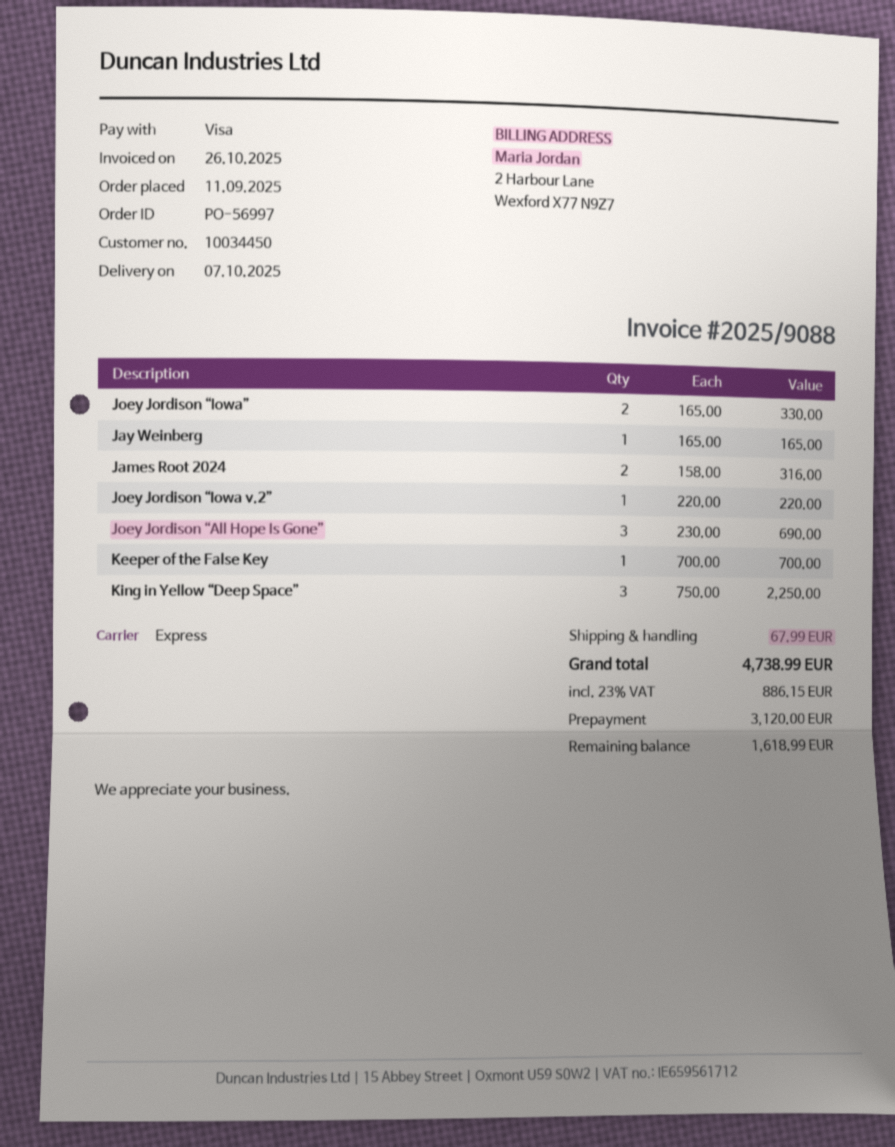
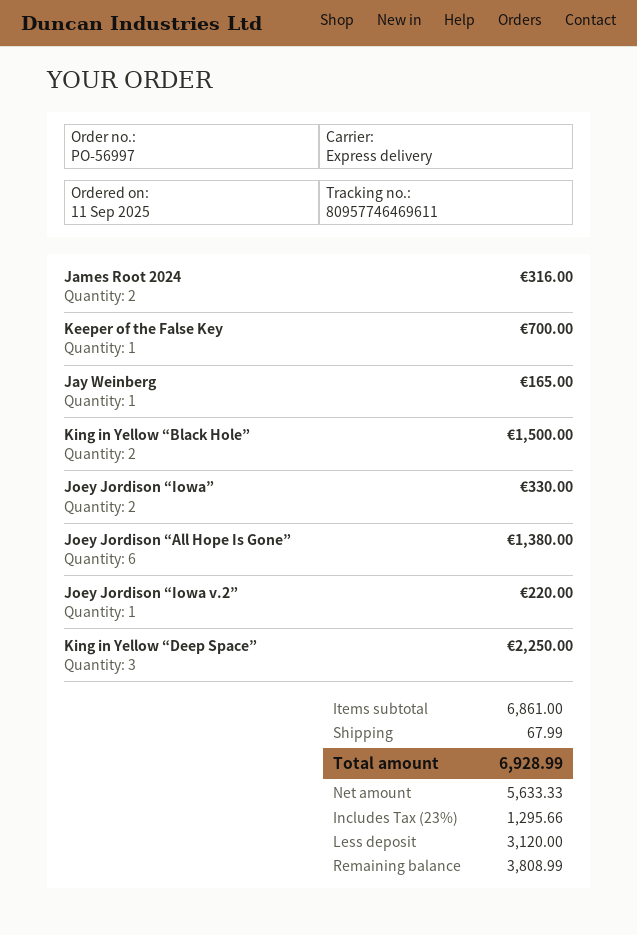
Joey Jordison “All Hope Is Gone”: 3 for 690.00 -> 6 for 1380.00
King in Yellow “Black Hole”: none -> 2 for 1500.00
tax: 23% = 886.15 -> 23% = 1295.66
total: 4738.99 -> 6928.99
balance: 1618.99 -> 3808.99

